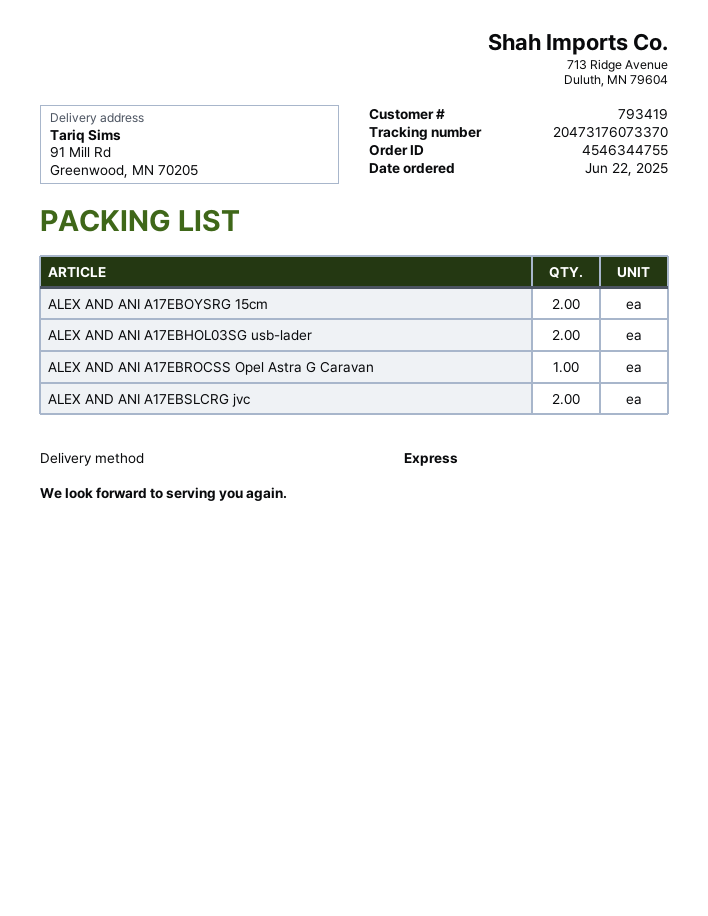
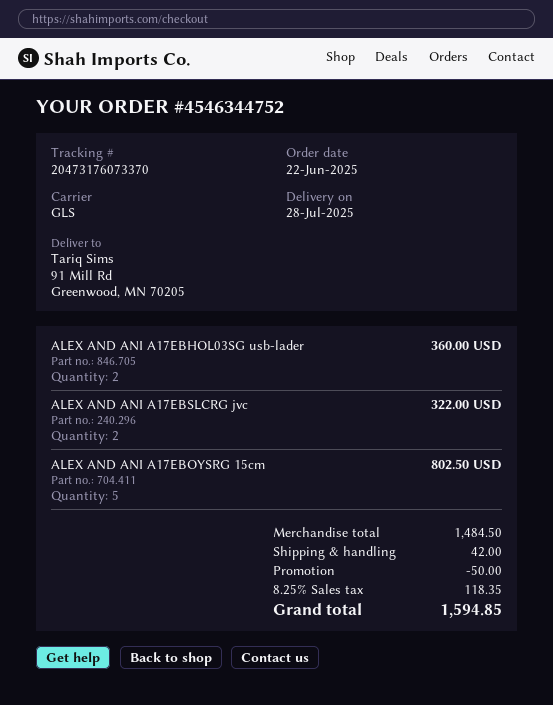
order number: 4546344755 -> 4546344752
shipping method: express -> GLS
ALEX AND ANI A17EBOYSRG 15cm: 2 -> 5
ALEX AND ANI A17EBROCSS Opel Astra G Caravan: 1 -> none

